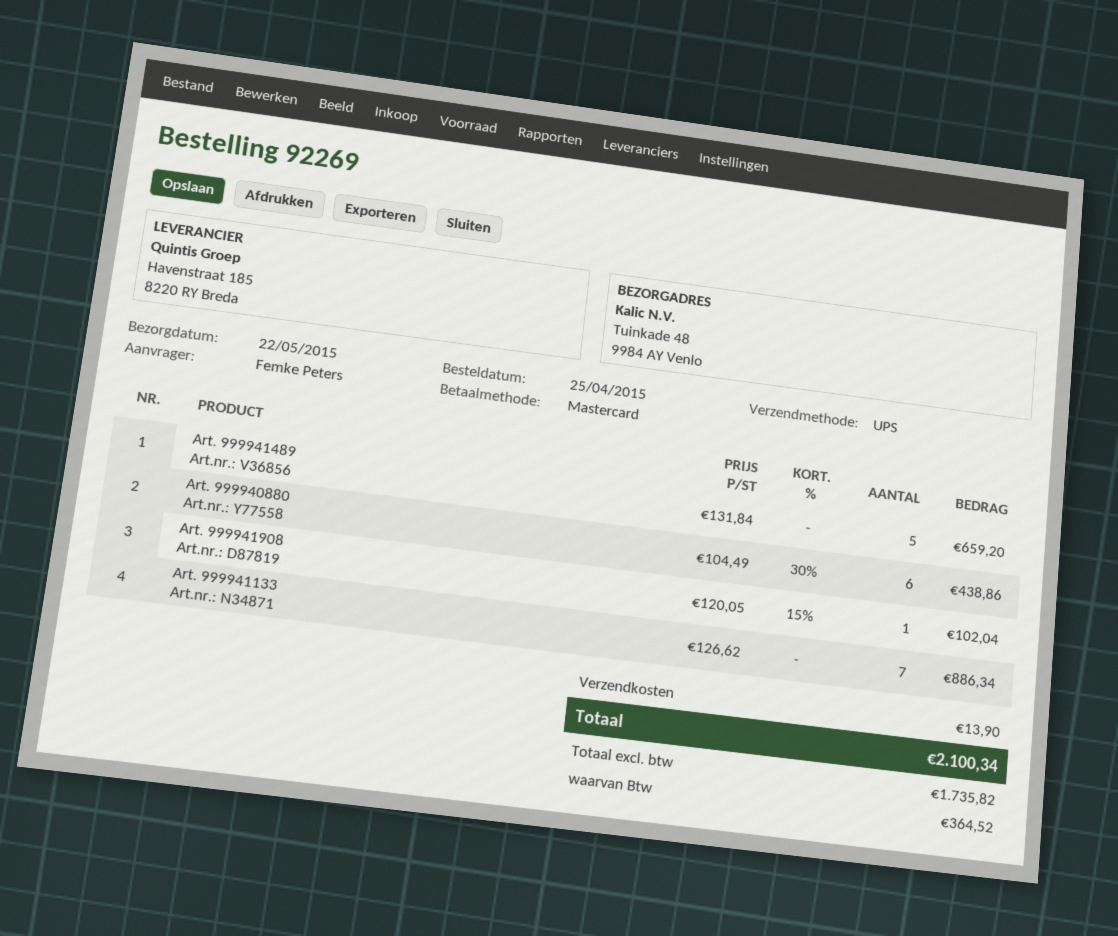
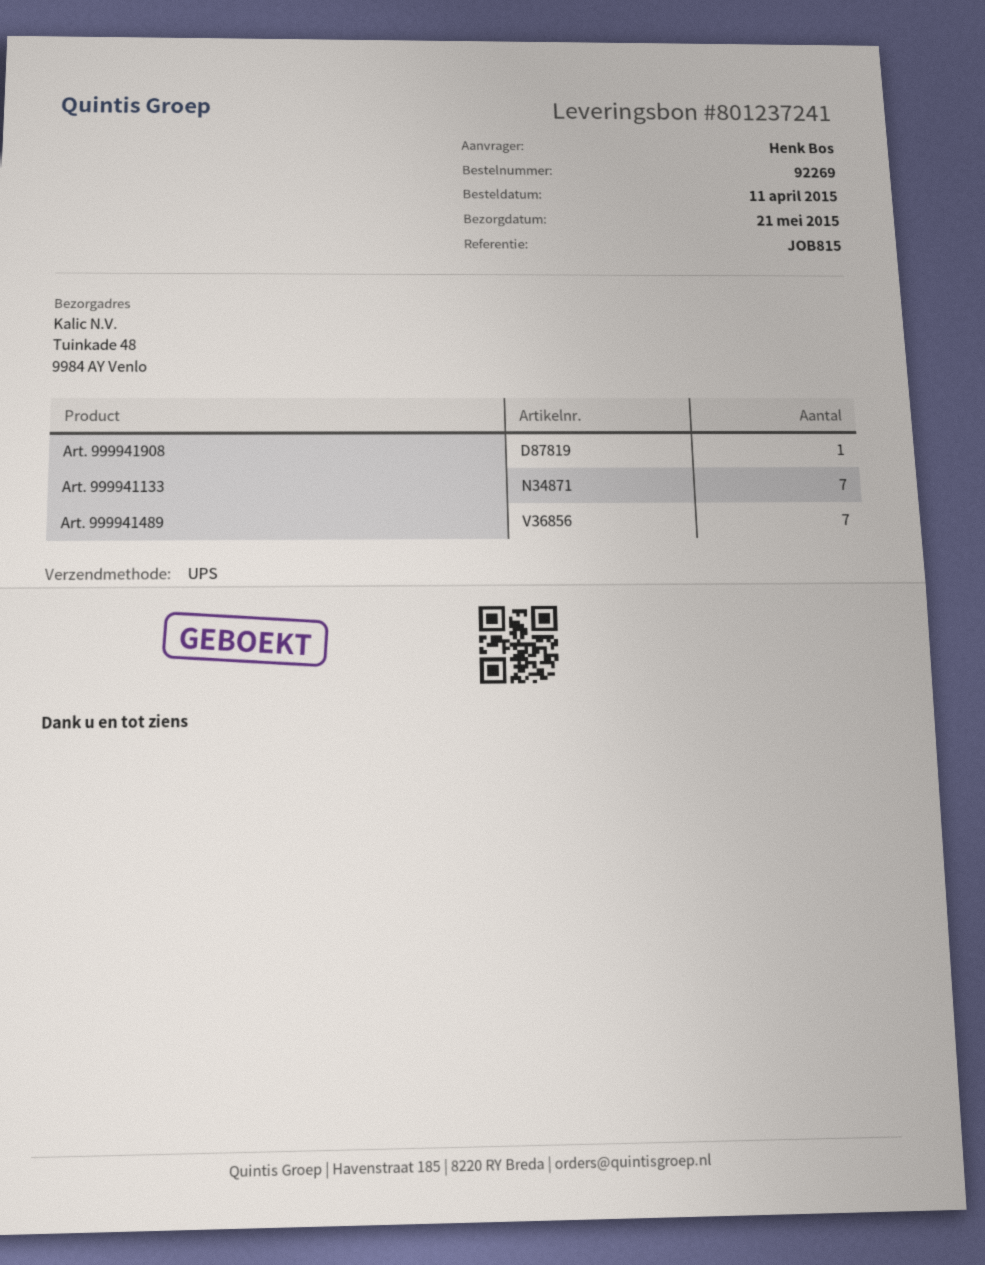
order date: 2015-04-25 -> 2015-04-11
delivery date: 2015-05-22 -> 2015-05-21
ordered by: Femke Peters -> Henk Bos
Art. 999941489: 5 -> 7
Art. 999940880: 6 -> none

